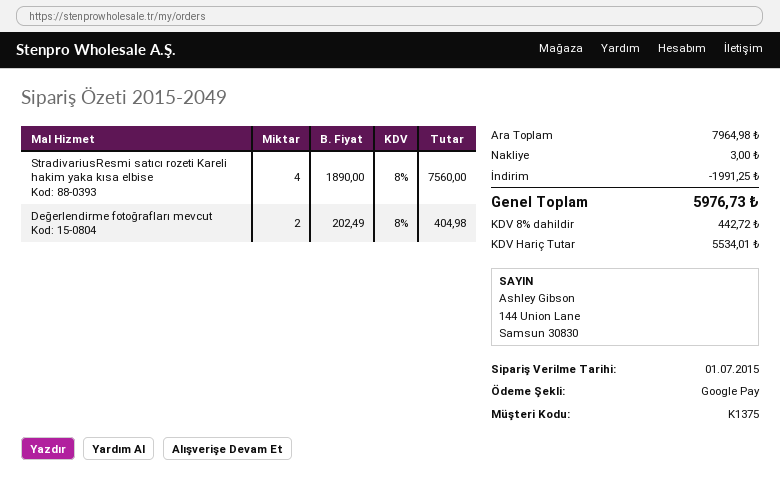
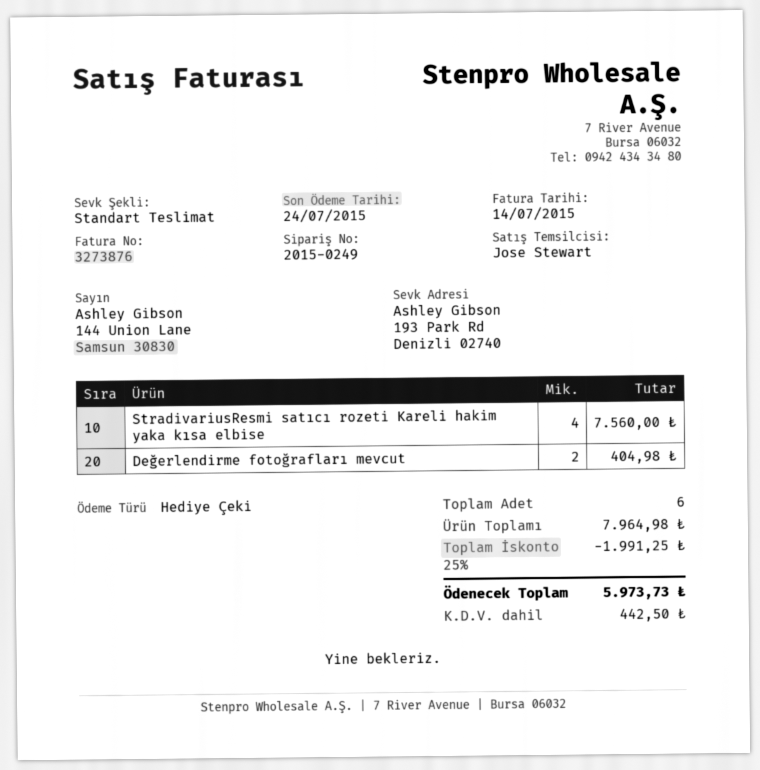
order number: 2015-2049 -> 2015-0249
payment method: Google Pay -> gift card
shipping: 3.00 -> none
tax: 442.72 -> 442.50
total: 5976.73 -> 5973.73

